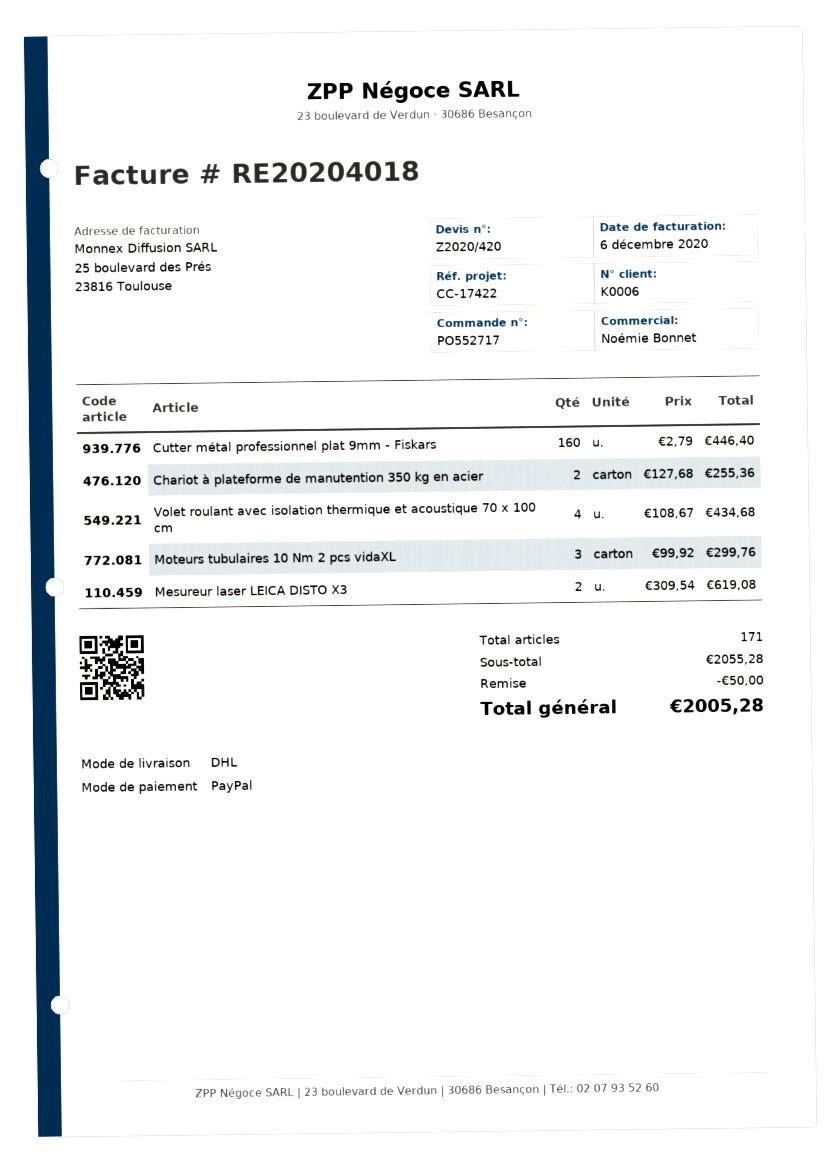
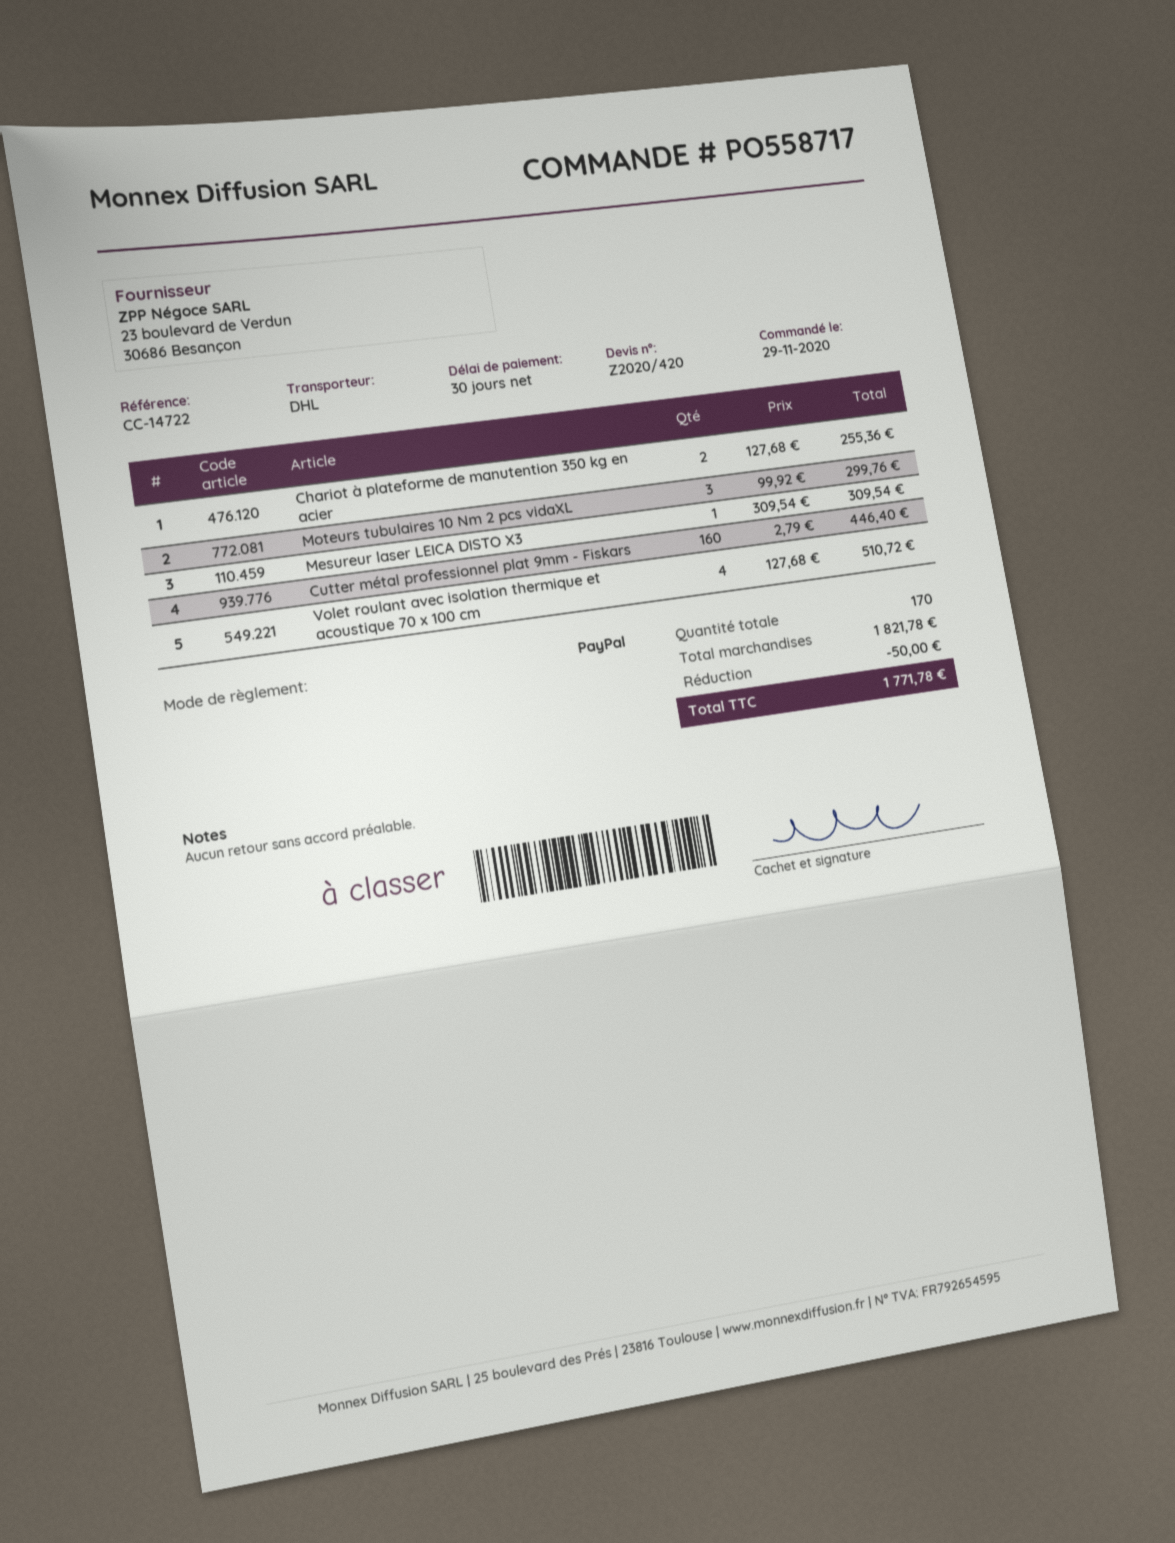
order number: PO552717 -> PO558717
reference: CC-17422 -> CC-14722
Volet roulant avec isolation thermique et acoustique 70 x 100 cm: 4 x 108.67 = 434.68 -> 4 x 127.68 = 510.72
Mesureur laser LEICA DISTO X3: 2 x 309.54 = 619.08 -> 1 x 309.54 = 309.54
total quantity: 171 -> 170
subtotal: 2055.28 -> 1821.78
total: 2005.28 -> 1771.78

